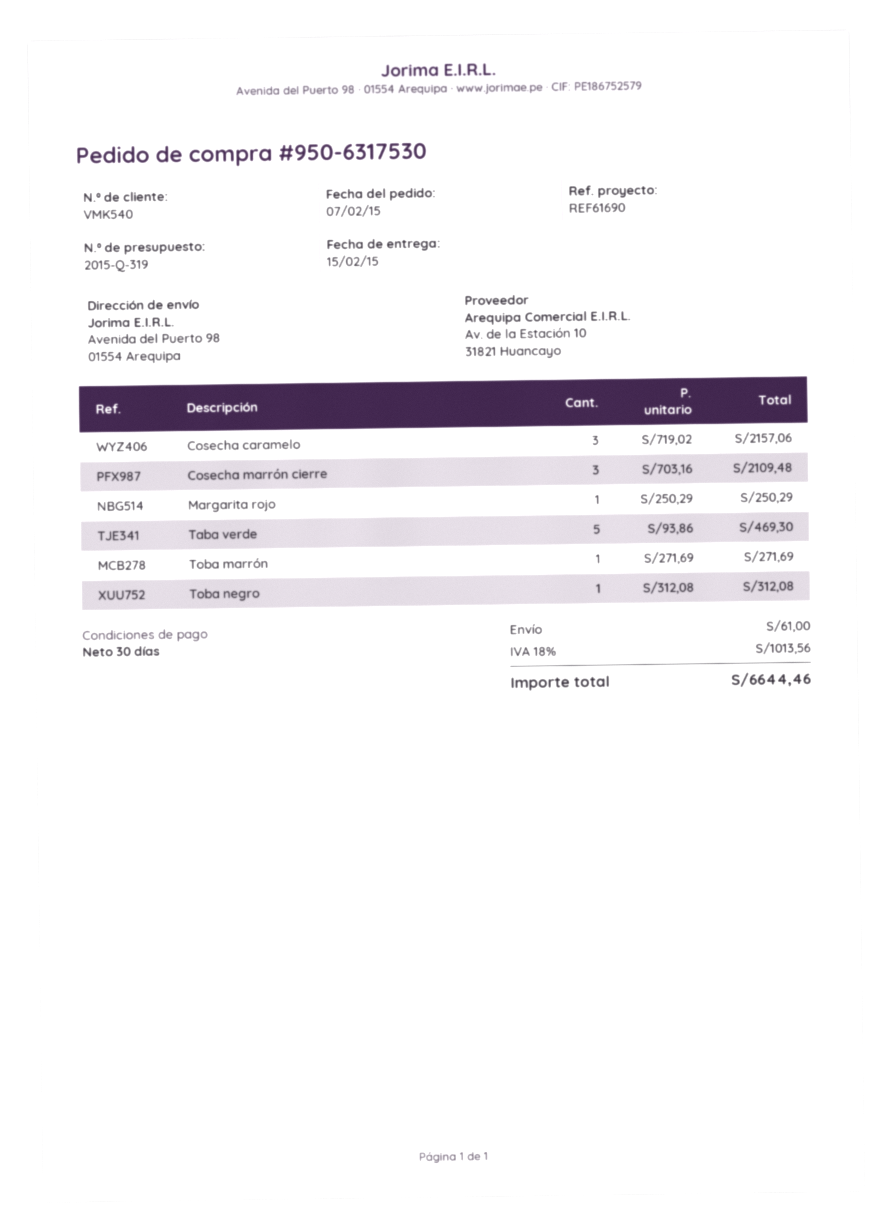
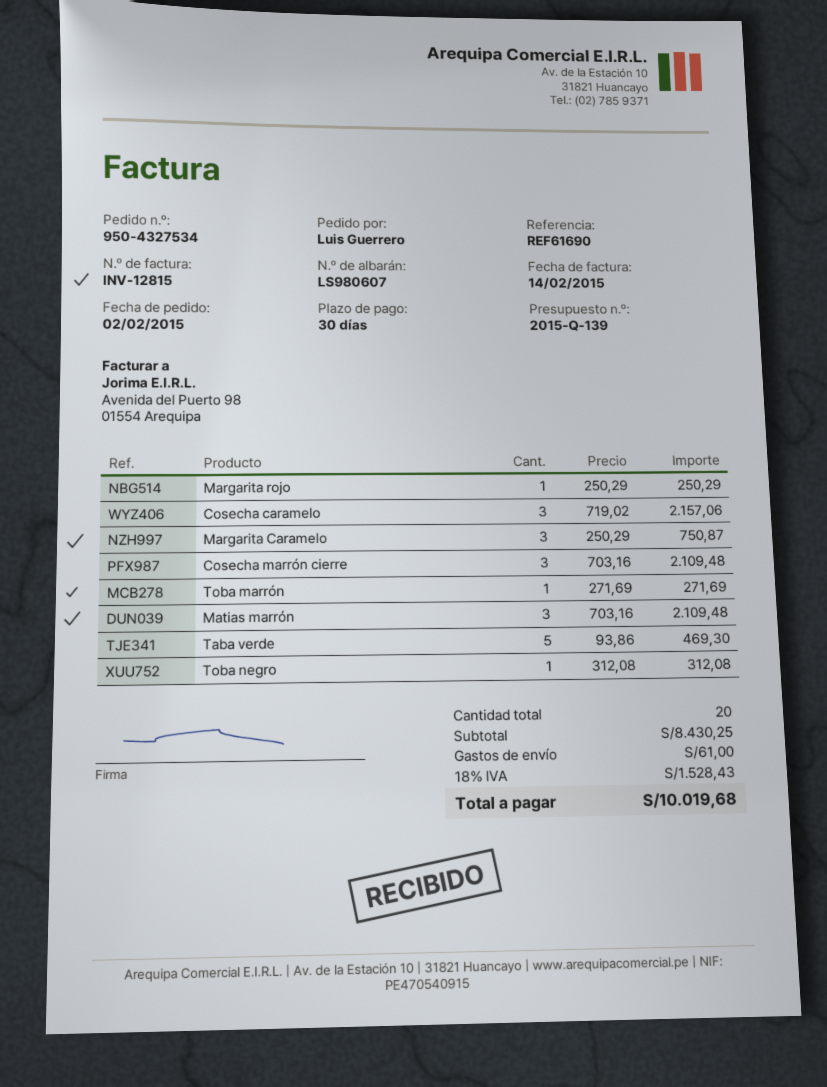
quote number: 2015-Q-319 -> 2015-Q-139
order number: 950-6317530 -> 950-4327534
order date: 2015-02-07 -> 2015-02-02
Margarita Caramelo: none -> 3 x 250.29 = 750.87
Matias marrón: none -> 3 x 703.16 = 2109.48
tax: 18% = 1013.56 -> 18% = 1528.43
total: 6644.46 -> 10019.68

